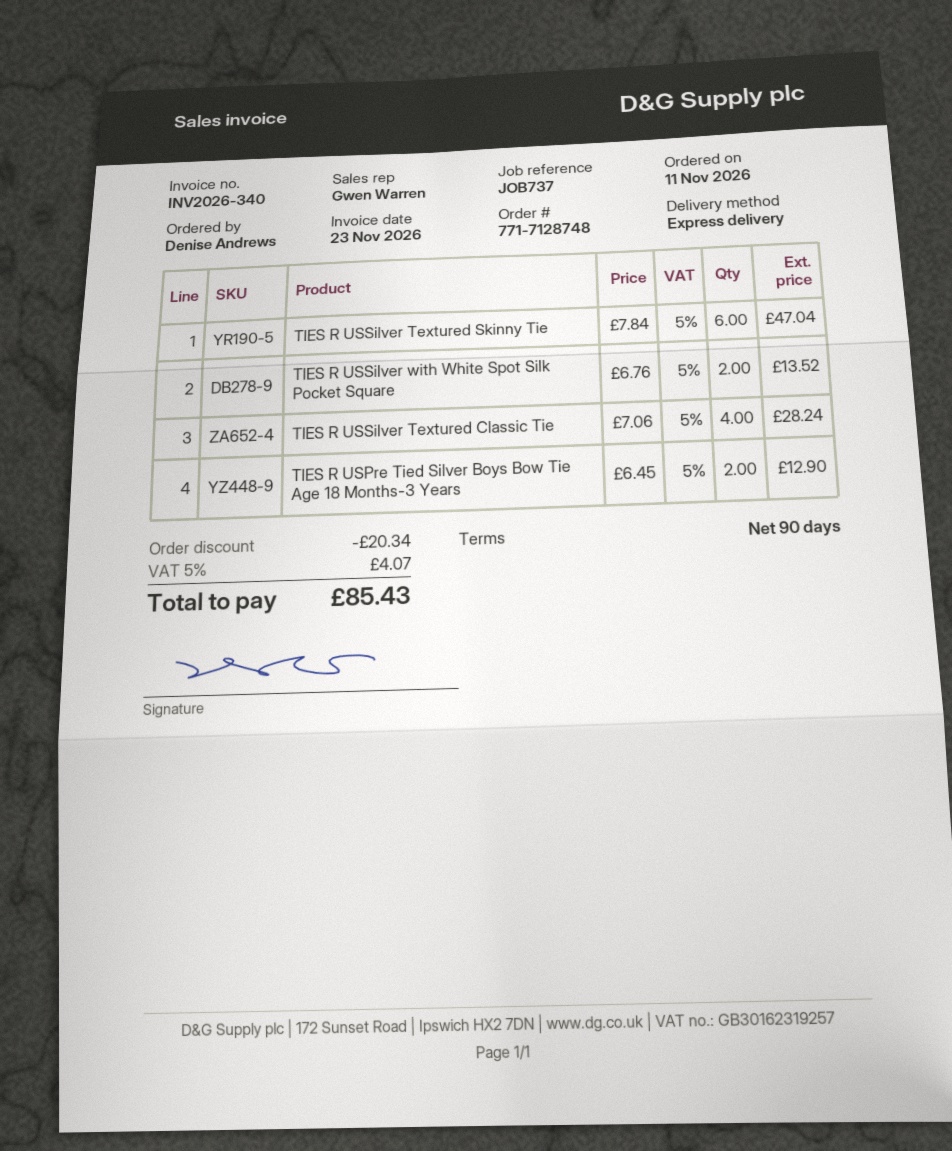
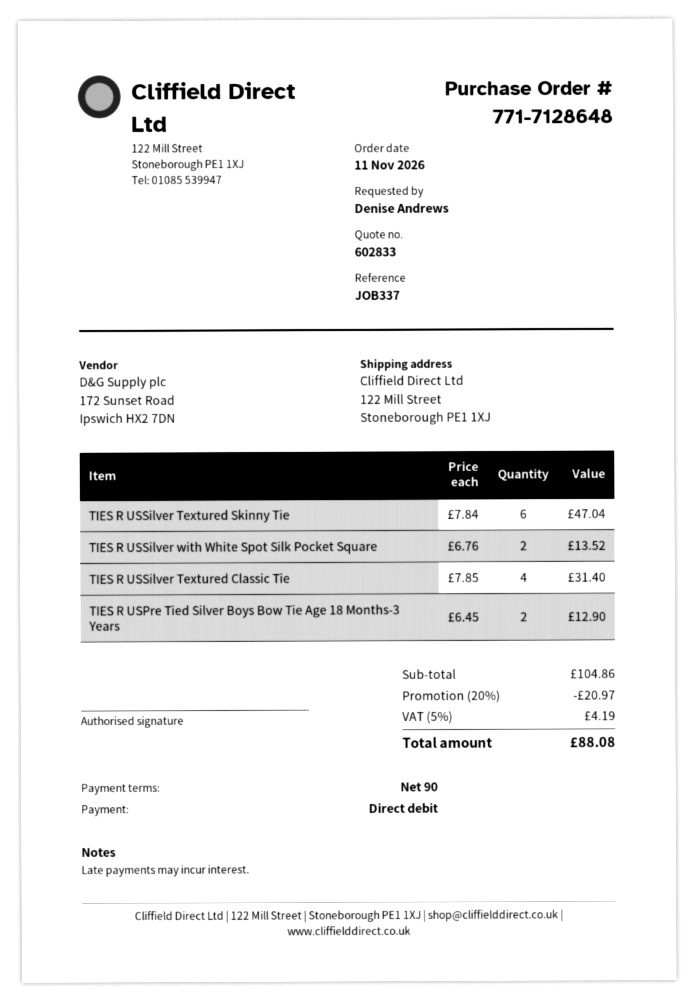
order number: 771-7128748 -> 771-7128648
reference: JOB737 -> JOB337
TIES R USSilver Textured Classic Tie: 4 x 7.06 = 28.24 -> 4 x 7.85 = 31.40
discount: 20.34 -> 20.97
tax: 5% = 4.07 -> 5% = 4.19
total: 85.43 -> 88.08

